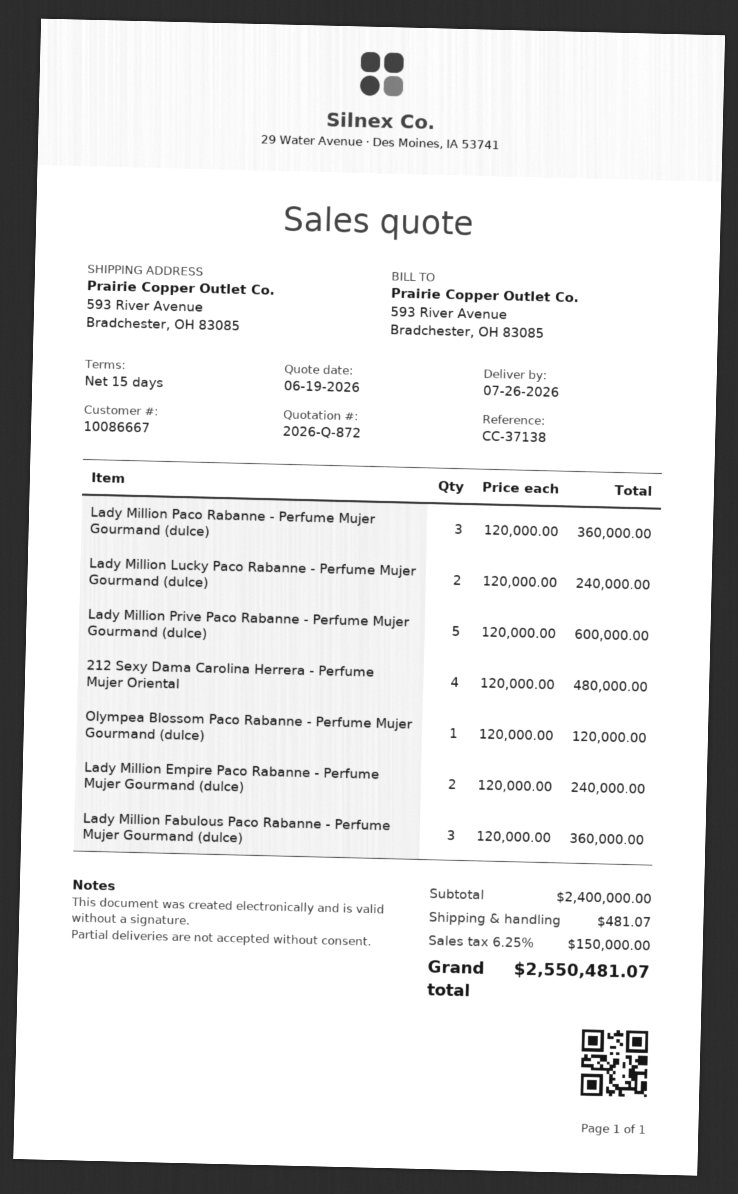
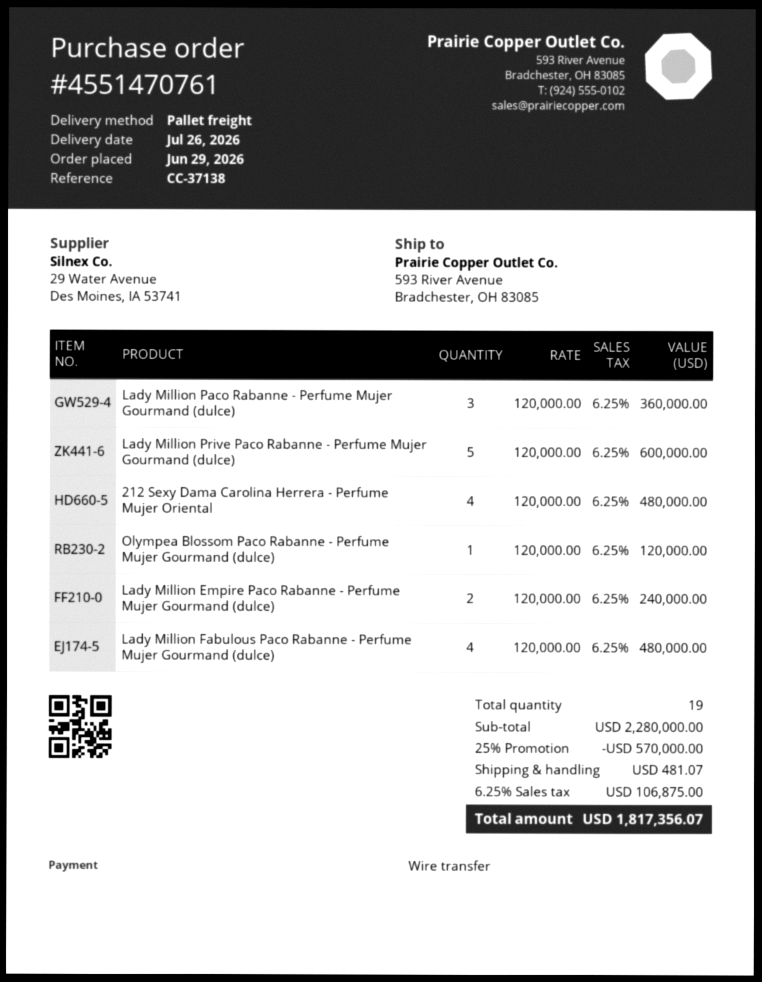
Lady Million Lucky Paco Rabanne - Perfume Mujer Gourmand (dulce): 2 x 120000.00 = 240000.00 -> none
Lady Million Fabulous Paco Rabanne - Perfume Mujer Gourmand (dulce): 3 x 120000.00 = 360000.00 -> 4 x 120000.00 = 480000.00
subtotal: 2400000.00 -> 2280000.00
discount: none -> 25% = 570000.00
tax: 6.25% = 150000.00 -> 6.25% = 106875.00
total: 2550481.07 -> 1817356.07

